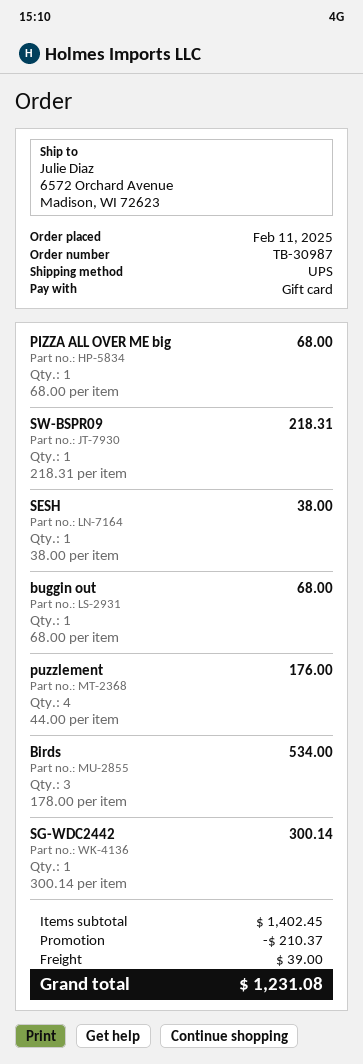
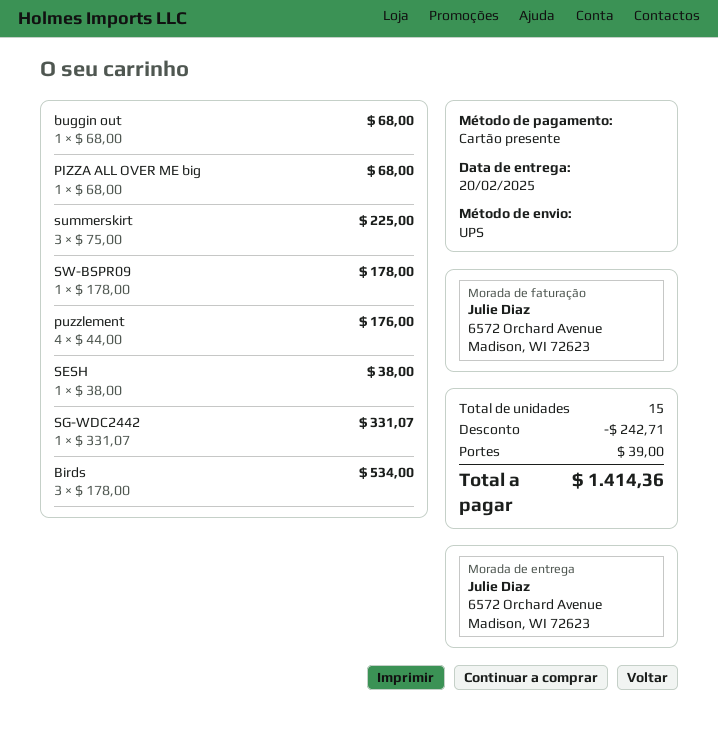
SW-BSPR09: 1 x 218.31 = 218.31 -> 1 x 178.00 = 178.00
SG-WDC2442: 1 x 300.14 = 300.14 -> 1 x 331.07 = 331.07
summerskirt: none -> 3 x 75.00 = 225.00
discount: 210.37 -> 242.71
total: 1231.08 -> 1414.36

